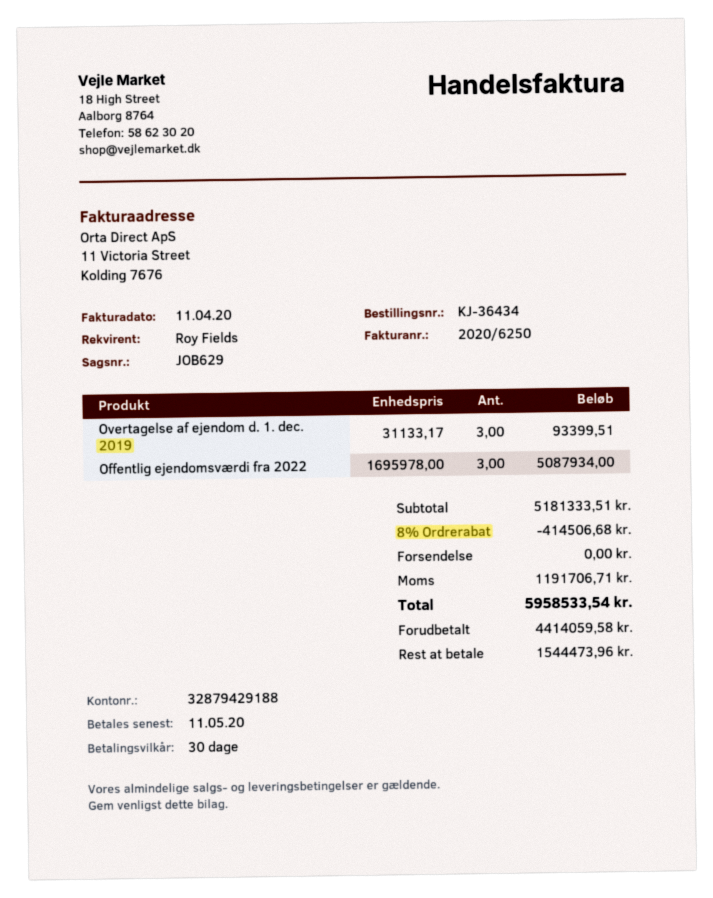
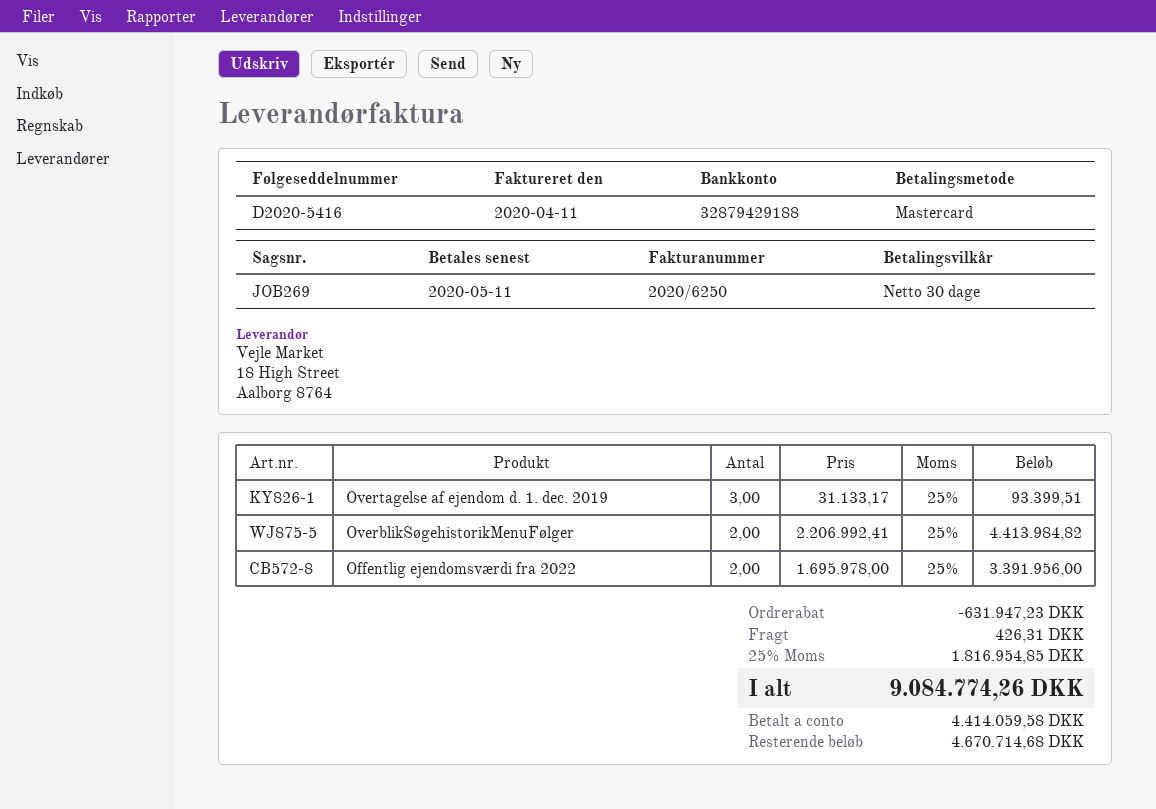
reference: JOB629 -> JOB269
Offentlig ejendomsværdi fra 2022: 3 x 1695978.00 = 5087934.00 -> 2 x 1695978.00 = 3391956.00
OverblikSøgehistorikMenuFølger: none -> 2 x 2206992.41 = 4413984.82
discount: 414506.68 -> 631947.23
shipping: 0.00 -> 426.31
tax: 1191706.71 -> 1816954.85
total: 5958533.54 -> 9084774.26
balance: 1544473.96 -> 4670714.68

